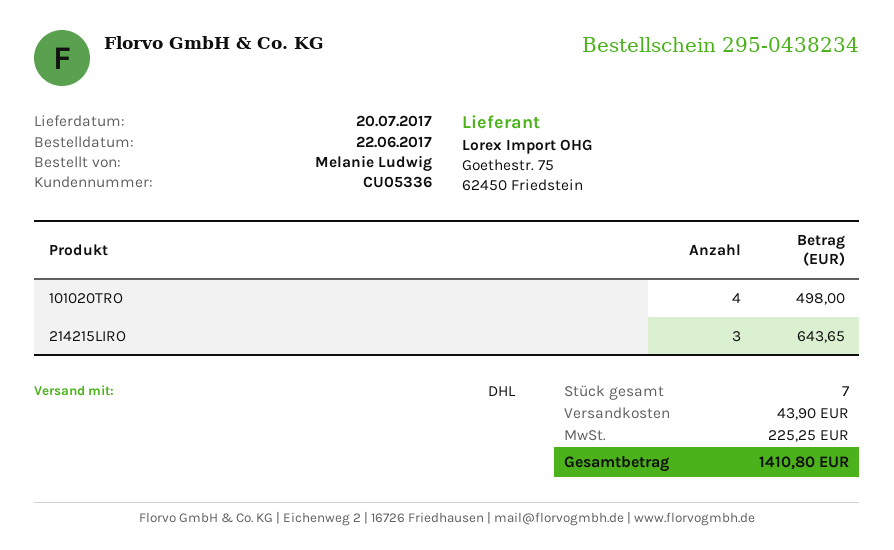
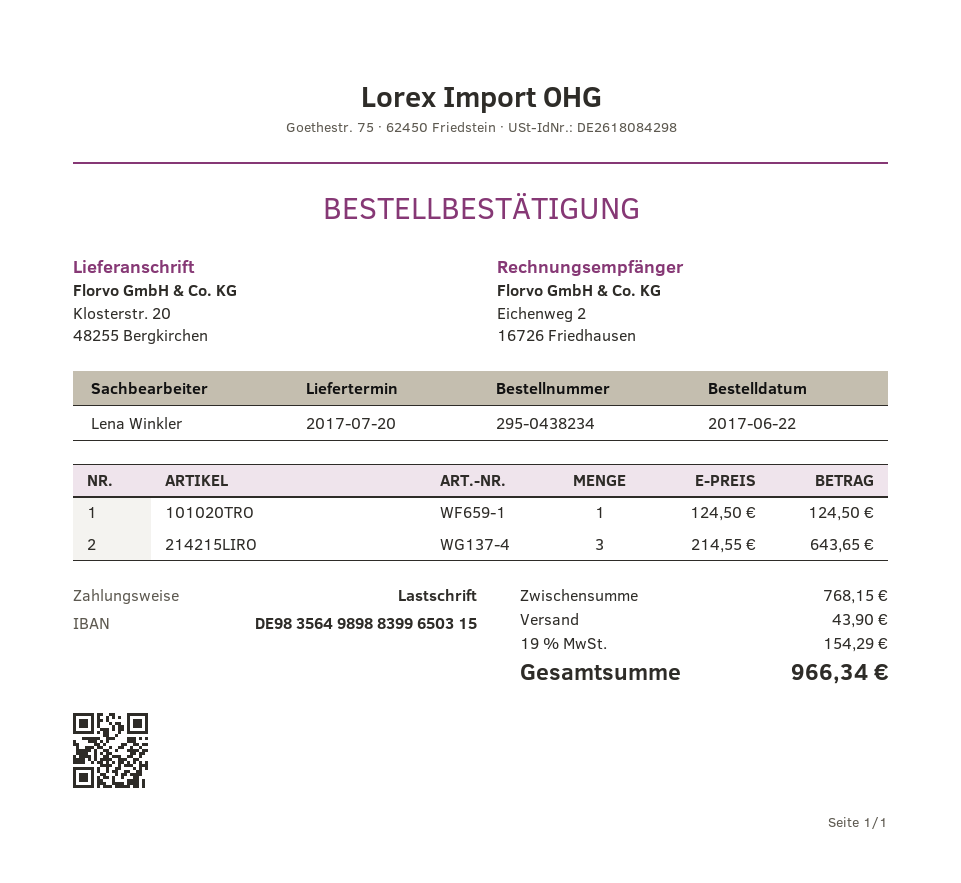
101020TRO: 4 for 498.00 -> 1 for 124.50
tax: 225.25 -> 154.29
total: 1410.80 -> 966.34

